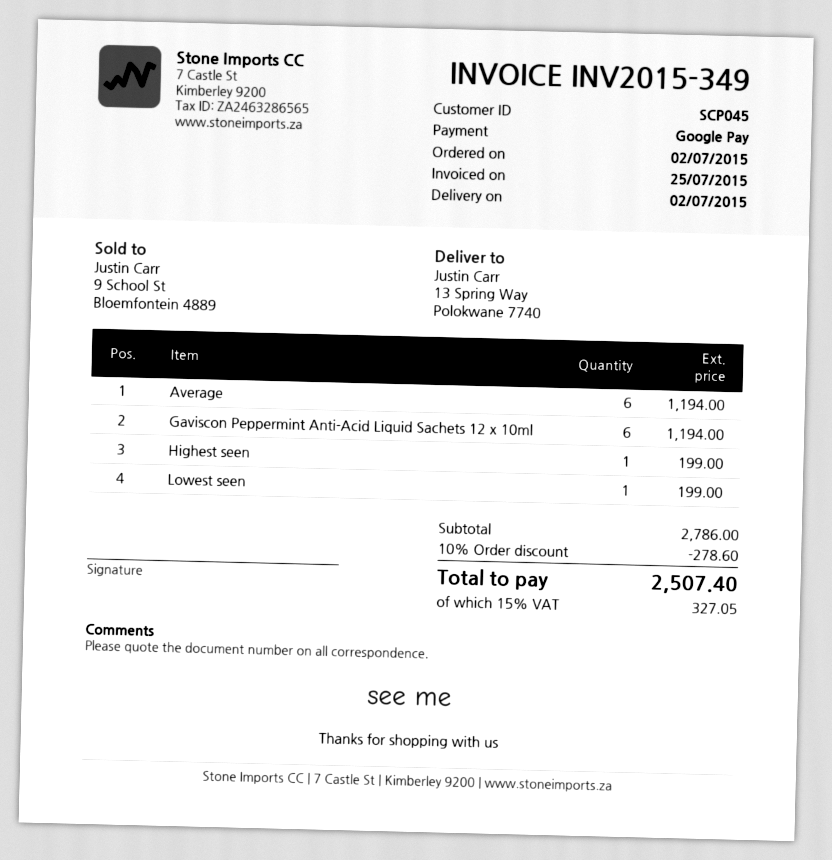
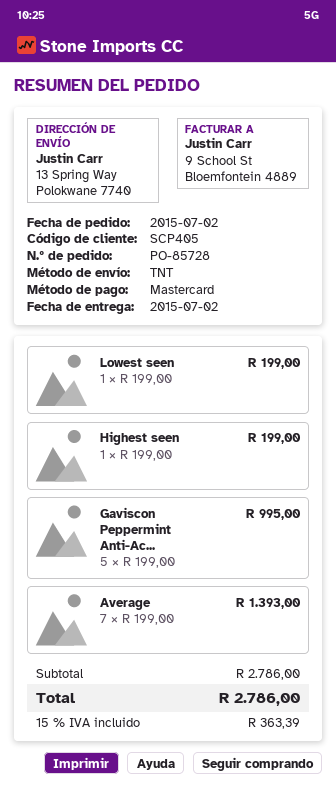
customer number: SCP045 -> SCP405
payment method: Google Pay -> Mastercard
Average: 6 for 1194.00 -> 7 for 1393.00
Gaviscon Peppermint Anti-Acid Liquid Sachets 12 x 10ml: 6 for 1194.00 -> 5 for 995.00
discount: 10% = 278.60 -> none
tax: 15% = 327.05 -> 15% = 363.39
total: 2507.40 -> 2786.00

